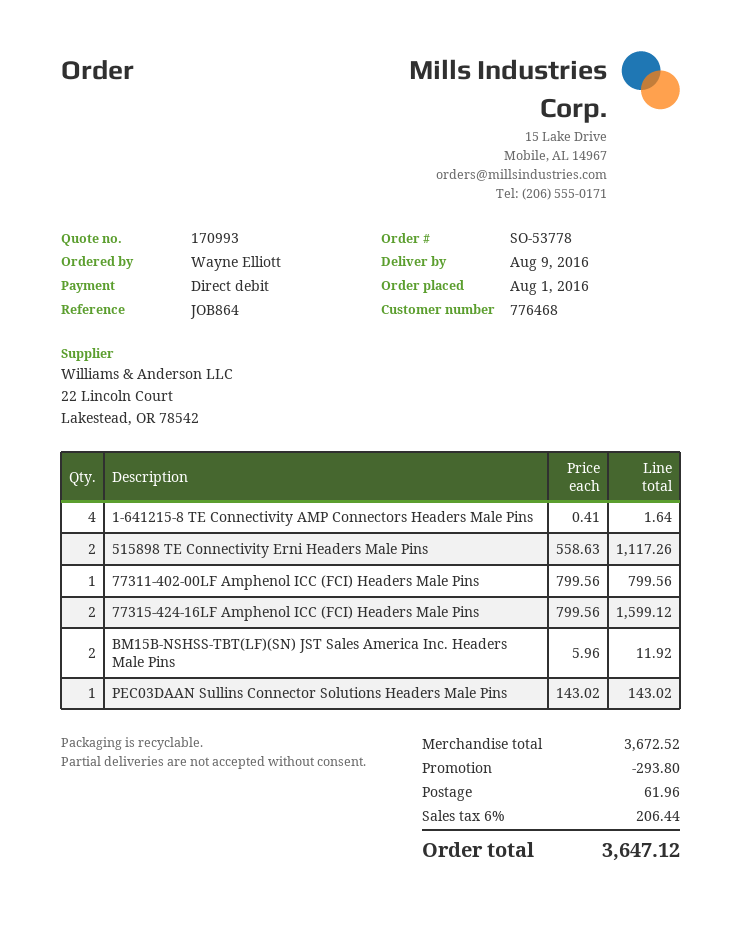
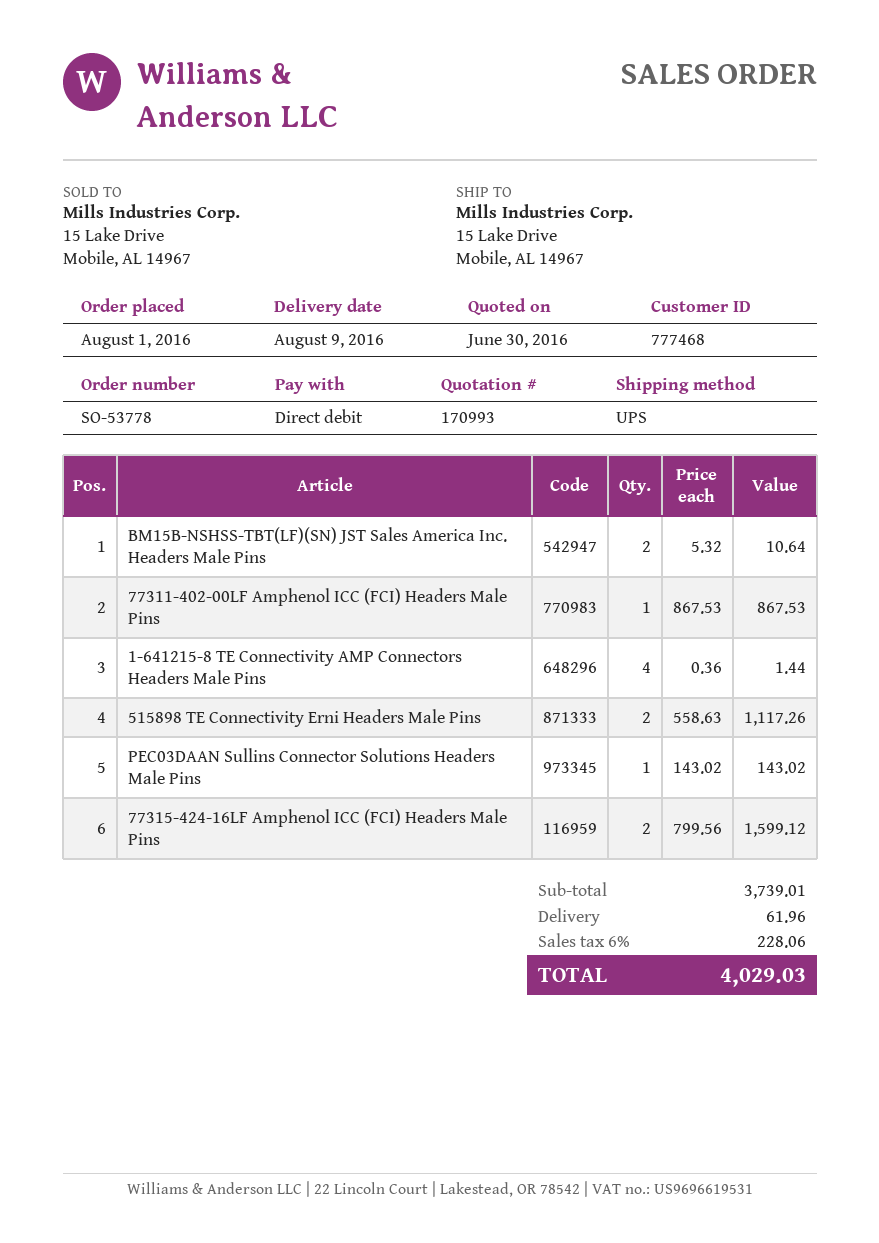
customer number: 776468 -> 777468
1-641215-8 TE Connectivity AMP Connectors Headers Male Pins: 4 x 0.41 = 1.64 -> 4 x 0.36 = 1.44
77311-402-00LF Amphenol ICC (FCI) Headers Male Pins: 1 x 799.56 = 799.56 -> 1 x 867.53 = 867.53
BM15B-NSHSS-TBT(LF)(SN) JST Sales America Inc. Headers Male Pins: 2 x 5.96 = 11.92 -> 2 x 5.32 = 10.64
subtotal: 3672.52 -> 3739.01
discount: 293.80 -> none
tax: 6% = 206.44 -> 6% = 228.06
total: 3647.12 -> 4029.03

